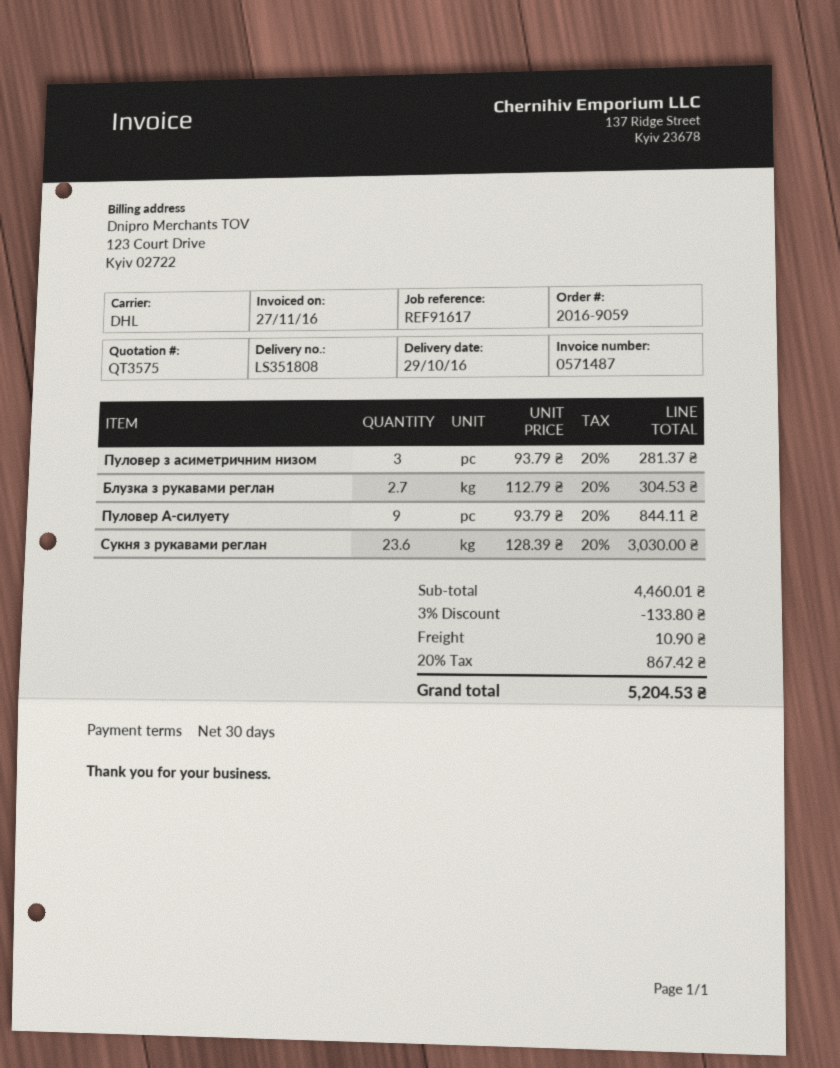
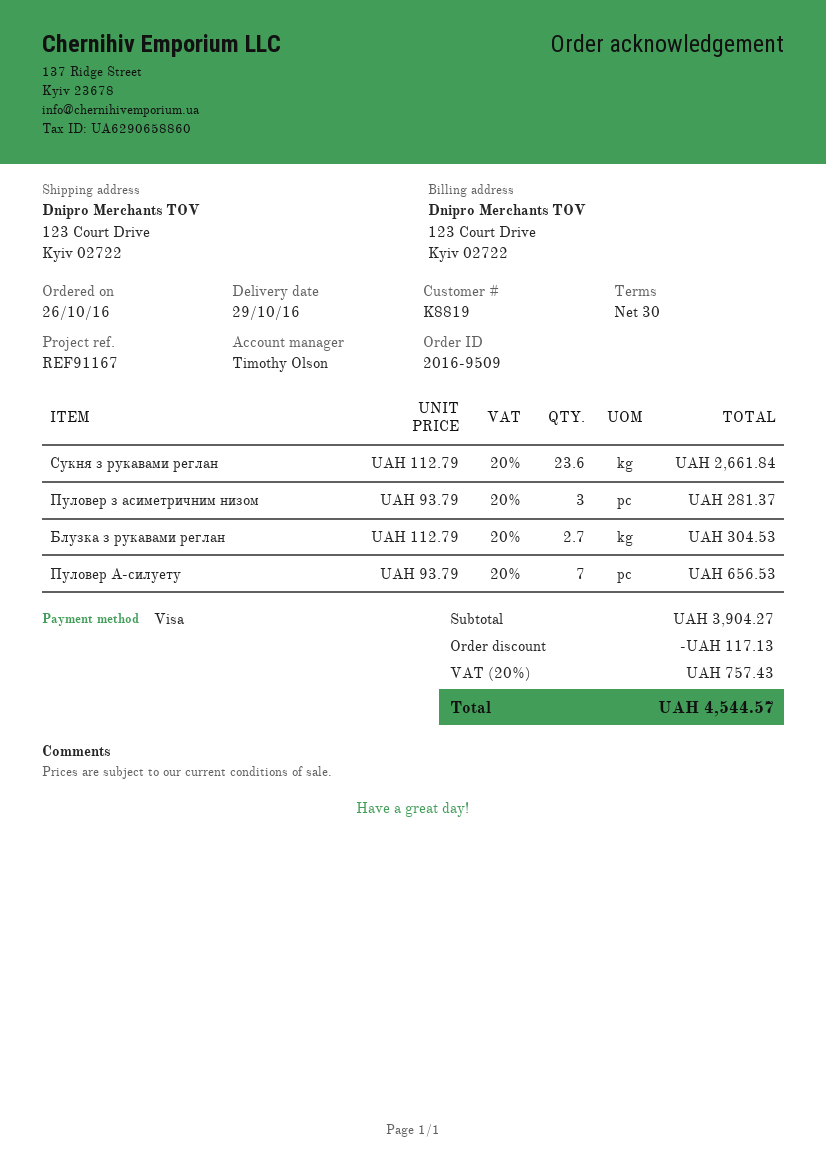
order number: 2016-9059 -> 2016-9509
reference: REF91617 -> REF91167
Пуловер А-силуету: 9 x 93.79 = 844.11 -> 7 x 93.79 = 656.53
Сукня з рукавами реглан: 23.6 x 128.39 = 3030.00 -> 23.6 x 112.79 = 2661.84
subtotal: 4460.01 -> 3904.27
discount: 133.80 -> 117.13
shipping: 10.90 -> none
tax: 20% = 867.42 -> 20% = 757.43
total: 5204.53 -> 4544.57

